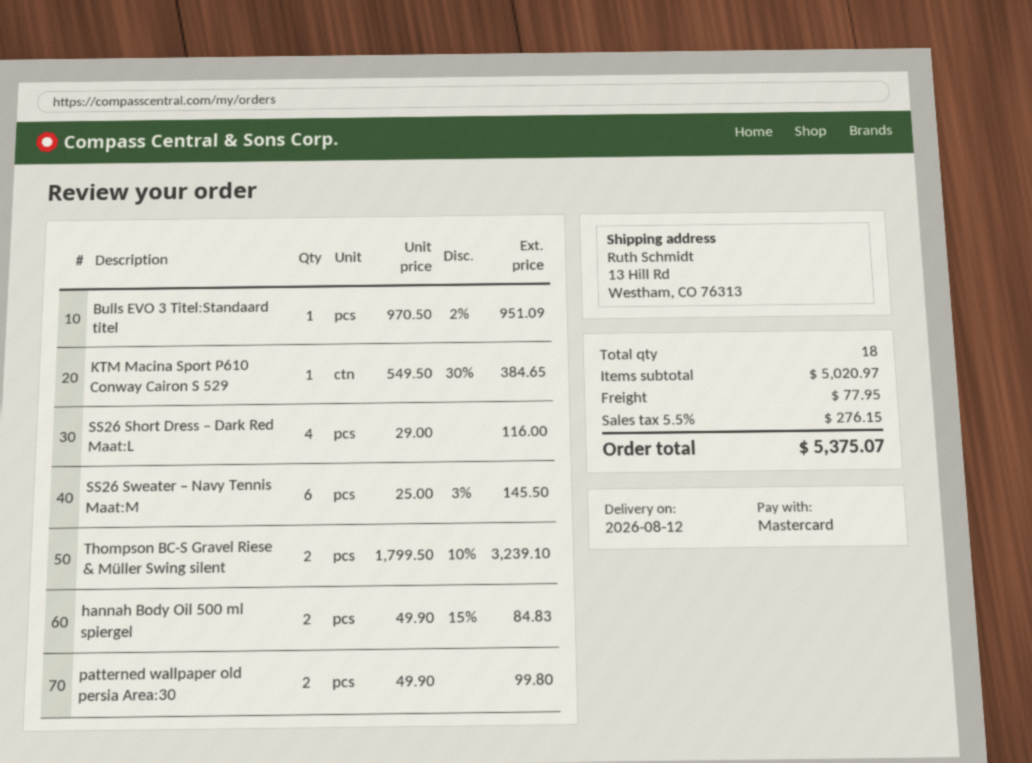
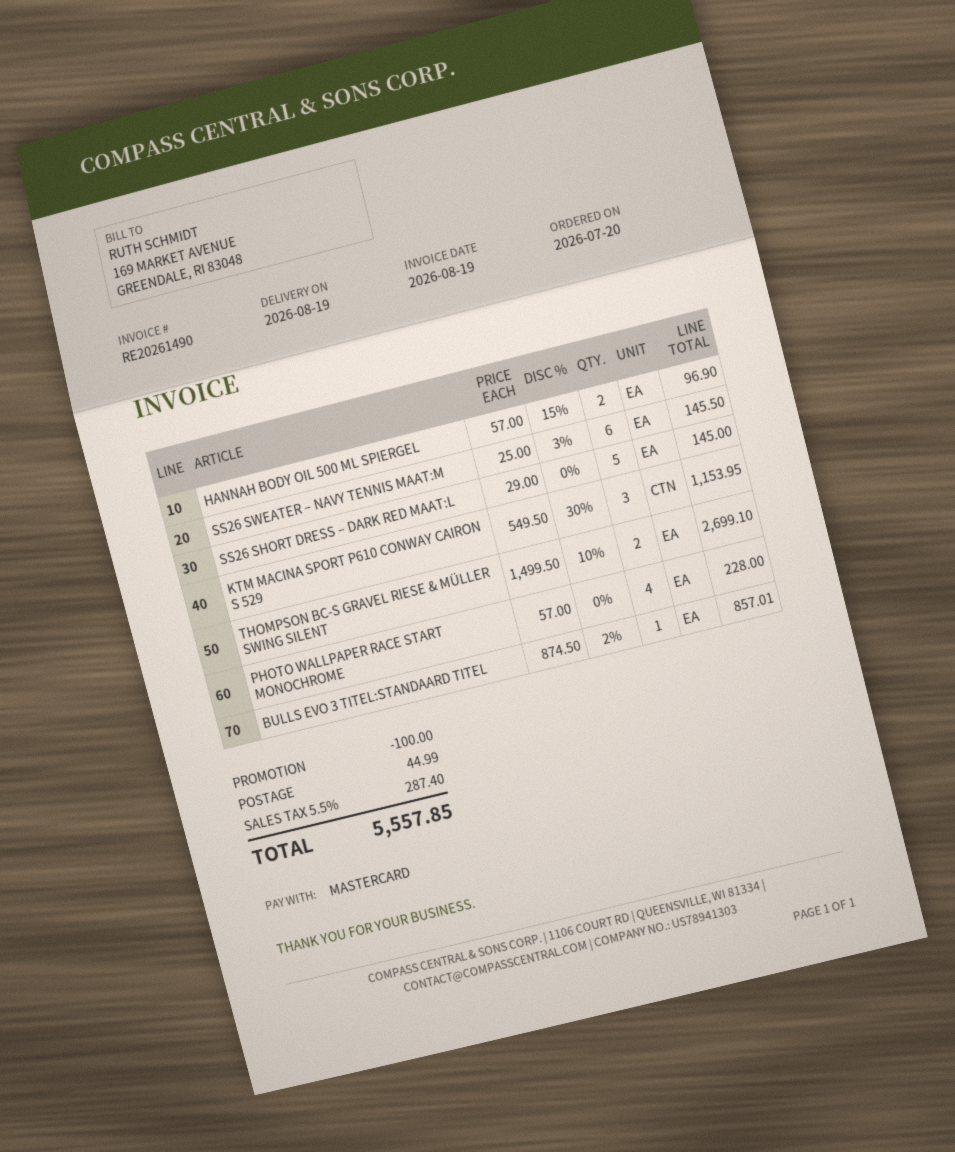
delivery date: 2026-08-12 -> 2026-08-19
Bulls EVO 3 Titel:Standaard titel: 1 x 970.50 - 2% = 951.09 -> 1 x 874.50 - 2% = 857.01
KTM Macina Sport P610 Conway Cairon S 529: 1 x 549.50 - 30% = 384.65 -> 3 x 549.50 - 30% = 1153.95
SS26 Short Dress – Dark Red Maat:L: 4 x 29.00 = 116.00 -> 5 x 29.00 = 145.00
Thompson BC-S Gravel Riese & Müller Swing silent: 2 x 1799.50 - 10% = 3239.10 -> 2 x 1499.50 - 10% = 2699.10
hannah Body Oil 500 ml spiergel: 2 x 49.90 - 15% = 84.83 -> 2 x 57.00 - 15% = 96.90
patterned wallpaper old persia Area:30: 2 x 49.90 = 99.80 -> none
PHOTO WALLPAPER RACE START MONOCHROME: none -> 4 x 57.00 = 228.00
discount: none -> 100.00
shipping: 77.95 -> 44.99
tax: 5.5% = 276.15 -> 5.5% = 287.40
total: 5375.07 -> 5557.85

